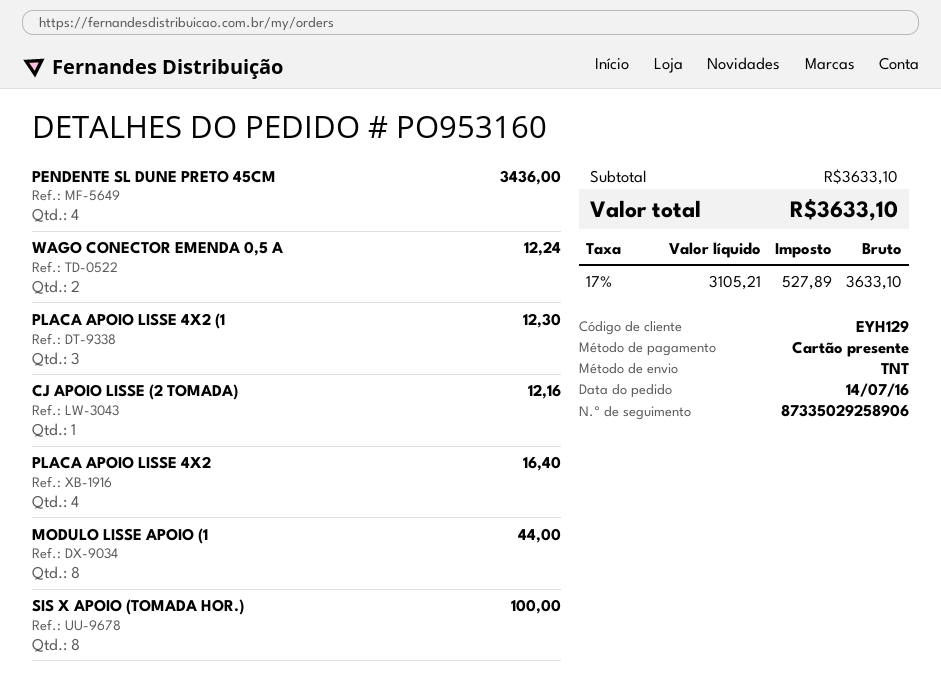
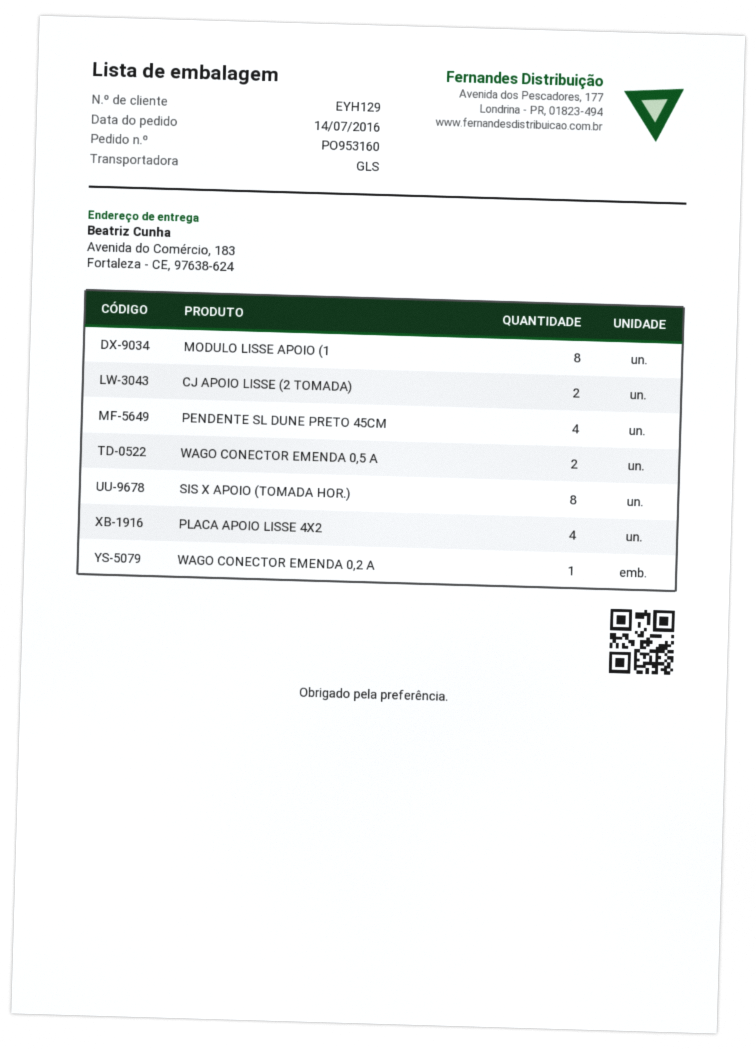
shipping method: TNT -> GLS
PLACA APOIO LISSE 4X2 (1: 3 -> none
CJ APOIO LISSE (2 TOMADA): 1 -> 2
WAGO CONECTOR EMENDA 0,2 A: none -> 1

